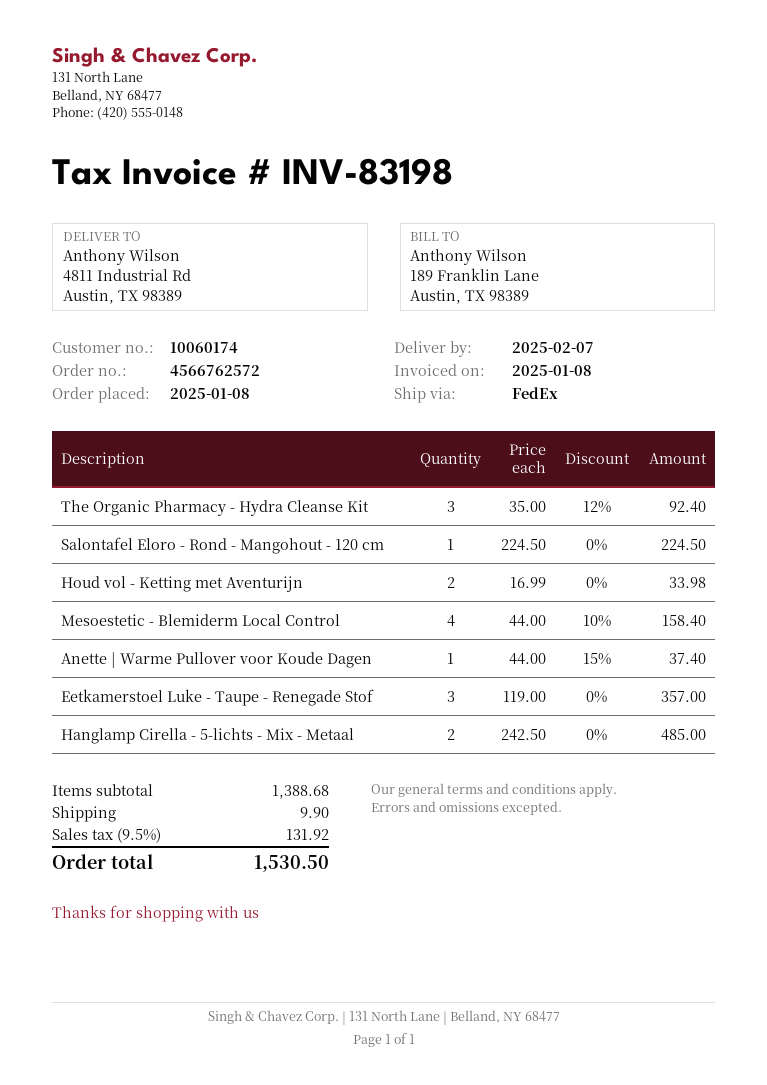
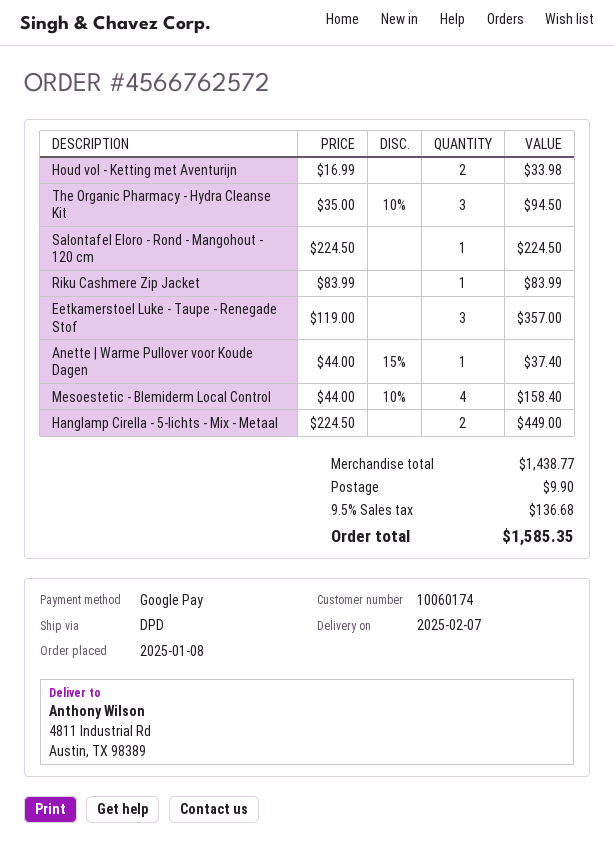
shipping method: FedEx -> DPD
The Organic Pharmacy - Hydra Cleanse Kit: 3 x 35.00 - 12% = 92.40 -> 3 x 35.00 - 10% = 94.50
Hanglamp Cirella - 5-lichts - Mix - Metaal: 2 x 242.50 = 485.00 -> 2 x 224.50 = 449.00
Riku Cashmere Zip Jacket: none -> 1 x 83.99 = 83.99
subtotal: 1388.68 -> 1438.77
tax: 9.5% = 131.92 -> 9.5% = 136.68
total: 1530.50 -> 1585.35

